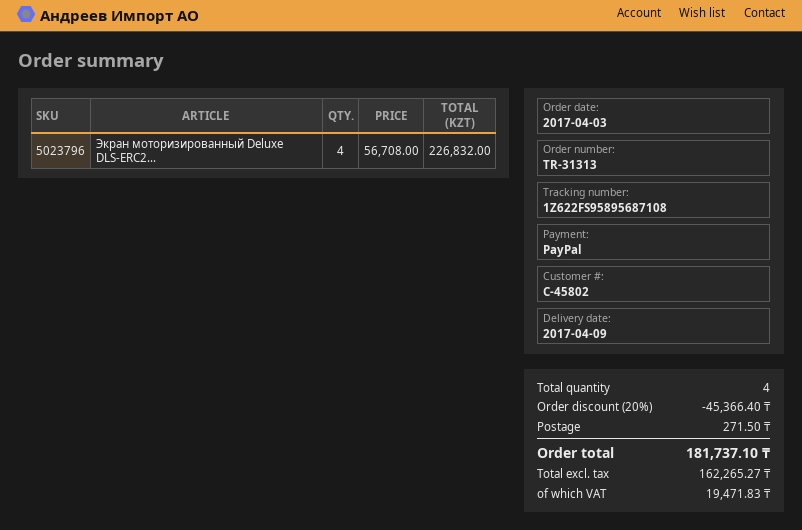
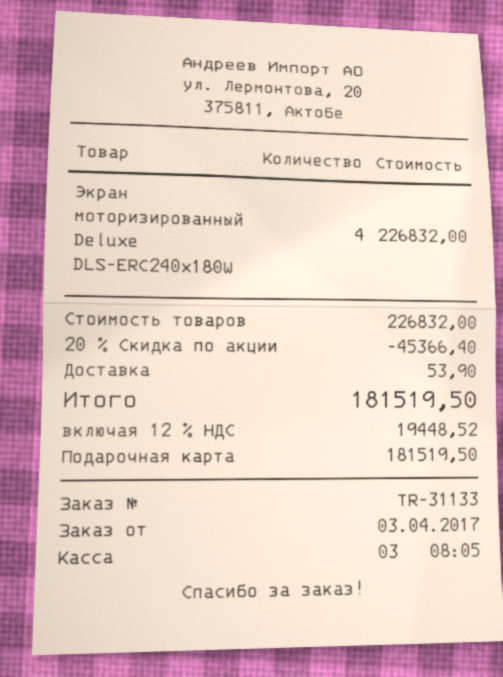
order number: TR-31313 -> TR-31133
payment method: PayPal -> gift card
shipping: 271.50 -> 53.90
tax: 19471.83 -> 19448.52
total: 181737.10 -> 181519.50

